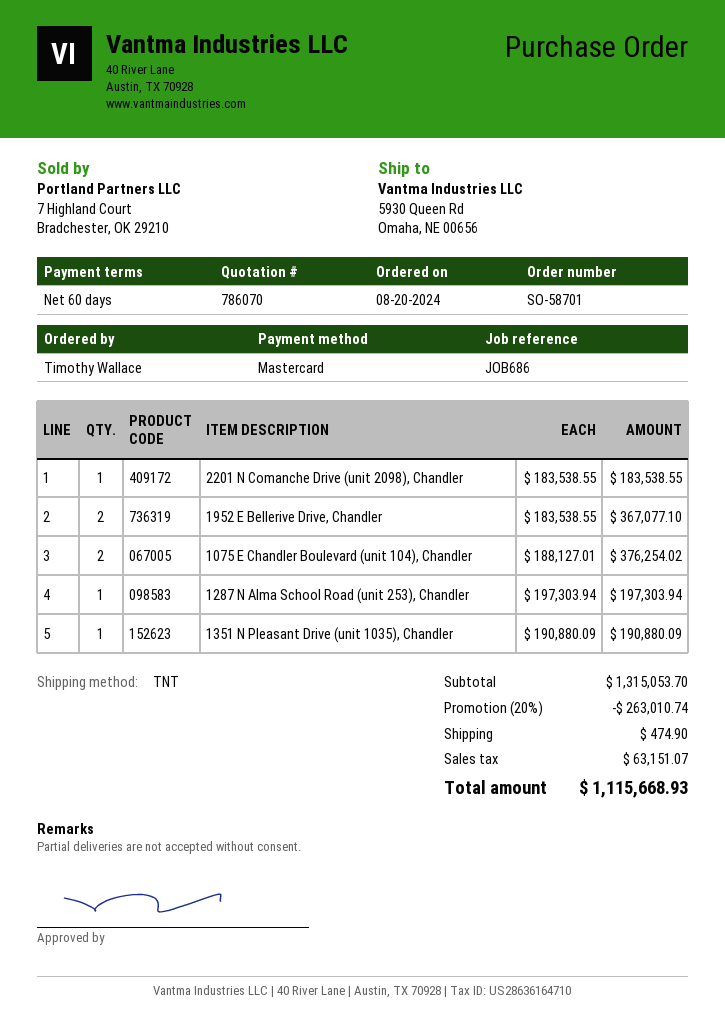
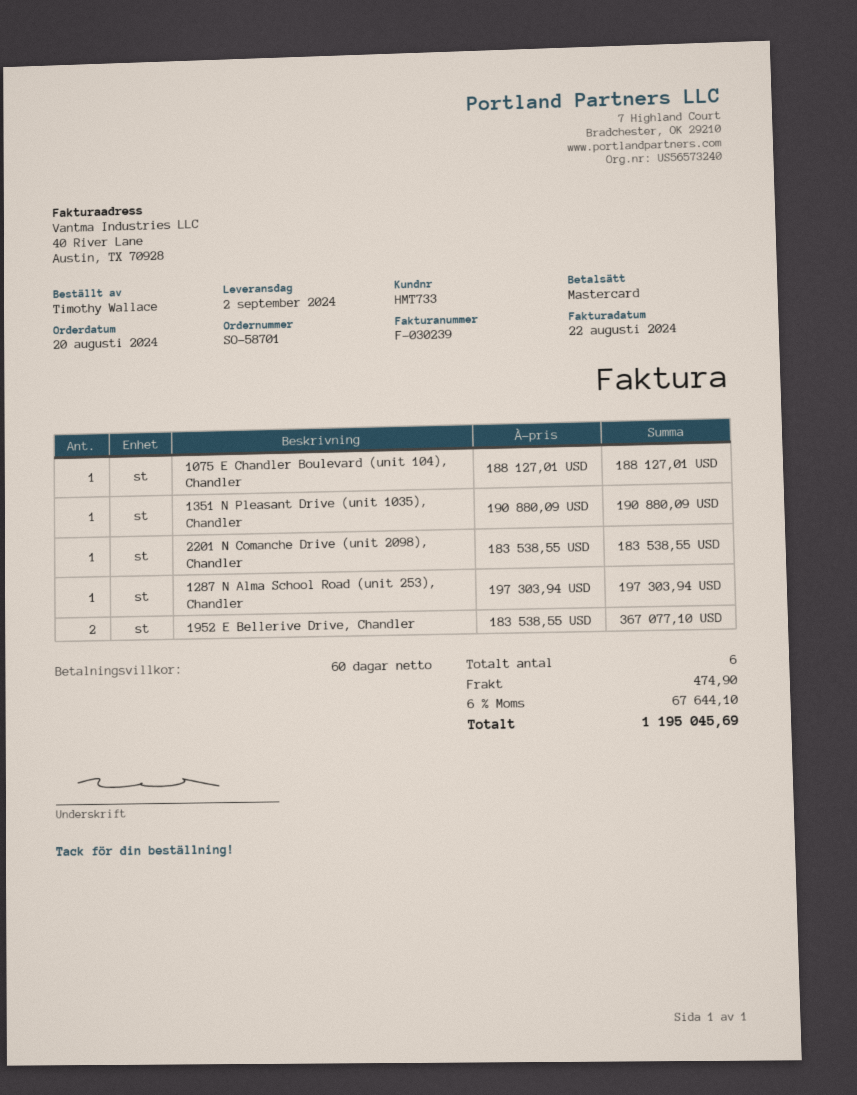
1075 E Chandler Boulevard (unit 104), Chandler: 2 x 188127.01 = 376254.02 -> 1 x 188127.01 = 188127.01
discount: 20% = 263010.74 -> none
tax: 63151.07 -> 67644.10
total: 1115668.93 -> 1195045.69

